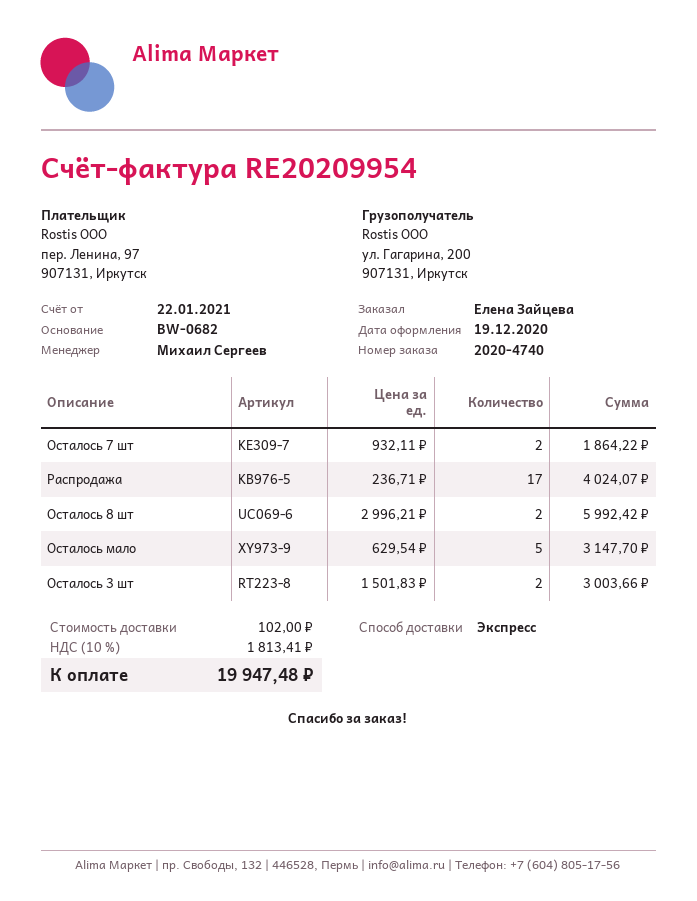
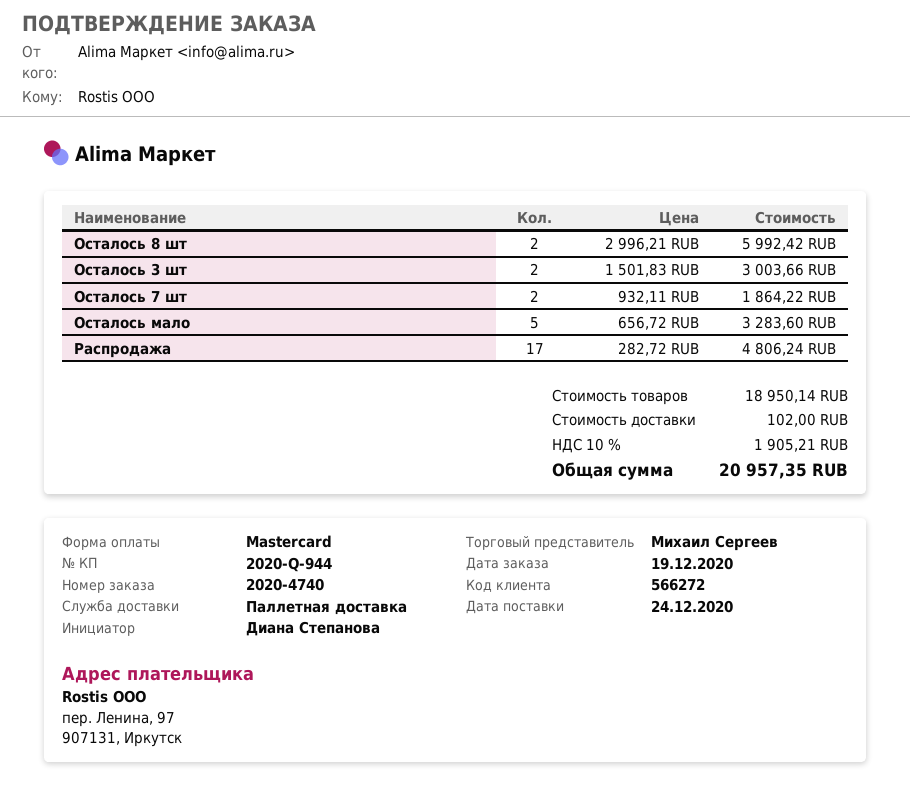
ordered by: Елена Зайцева -> Диана Степанова
shipping method: express -> pallet freight
Распродажа: 17 x 236.71 = 4024.07 -> 17 x 282.72 = 4806.24
Осталось мало: 5 x 629.54 = 3147.70 -> 5 x 656.72 = 3283.60
tax: 10% = 1813.41 -> 10% = 1905.21
total: 19947.48 -> 20957.35

